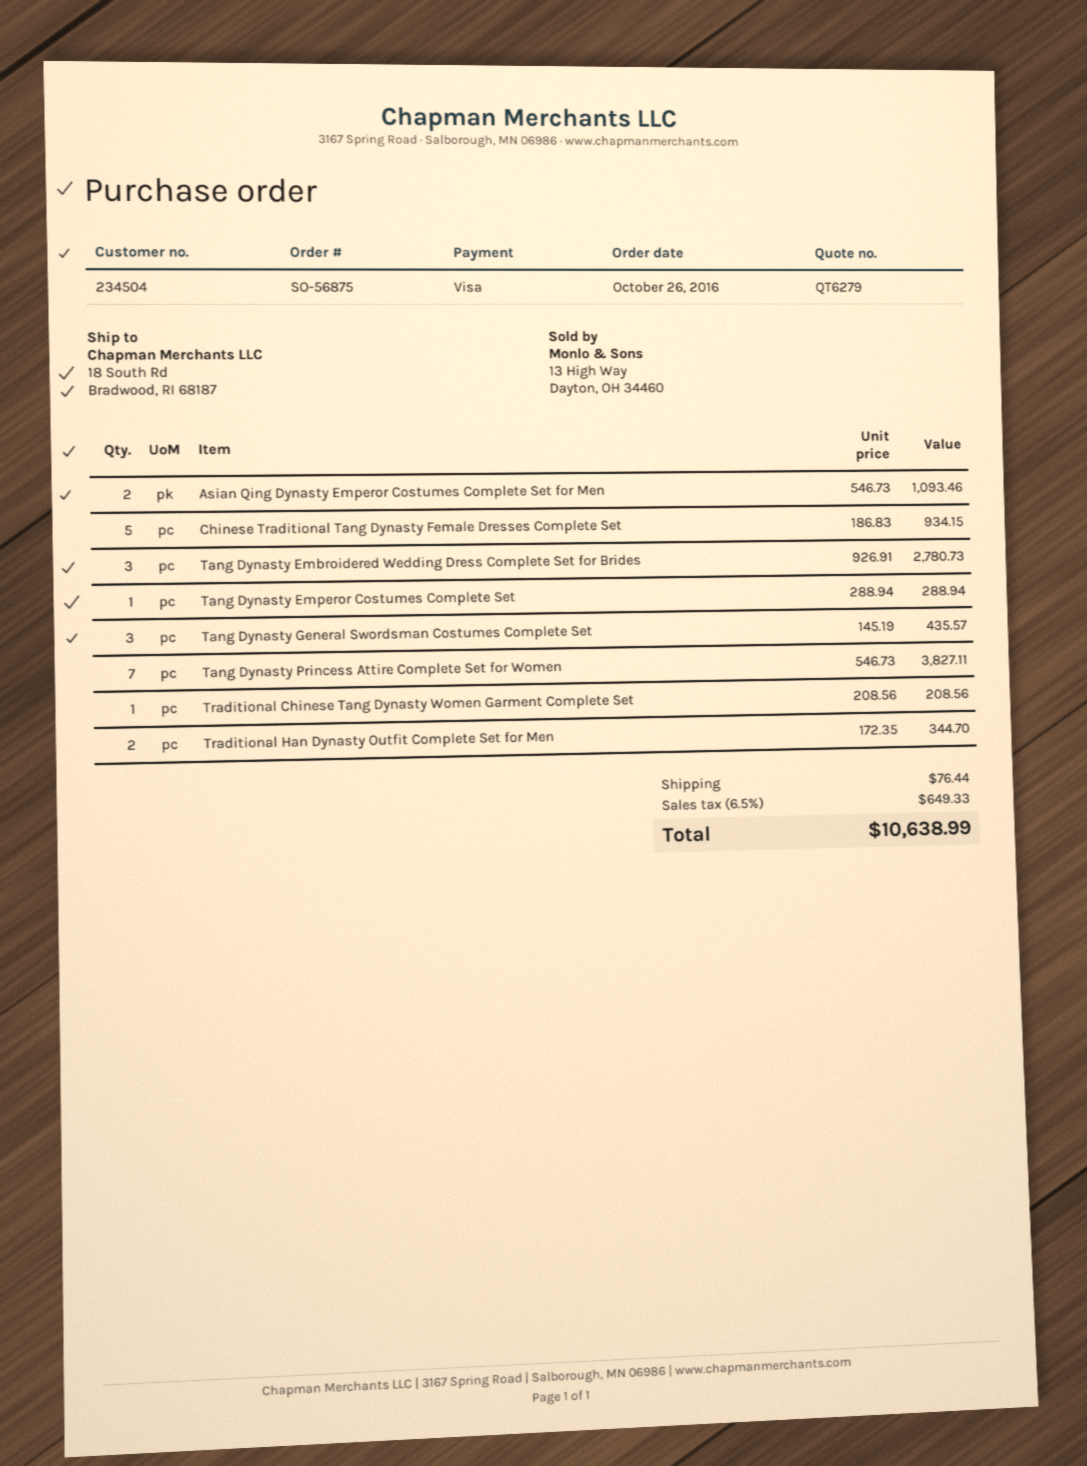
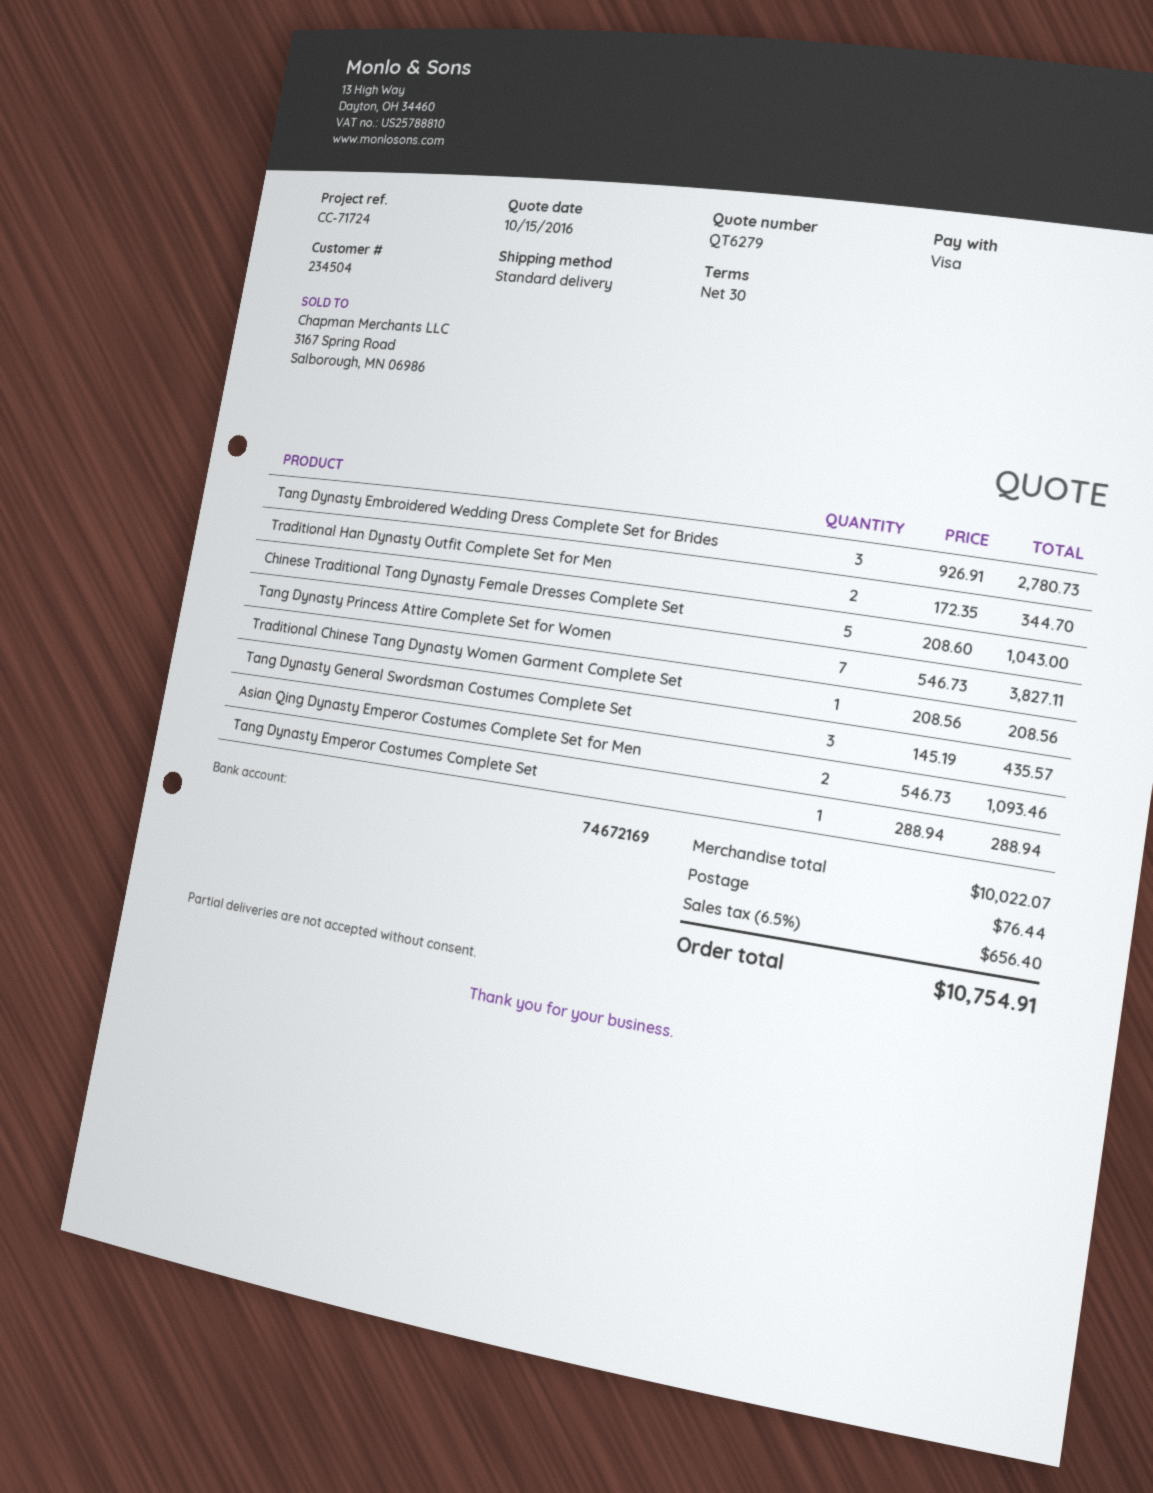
Chinese Traditional Tang Dynasty Female Dresses Complete Set: 5 x 186.83 = 934.15 -> 5 x 208.60 = 1043.00
tax: 6.5% = 649.33 -> 6.5% = 656.40
total: 10638.99 -> 10754.91

